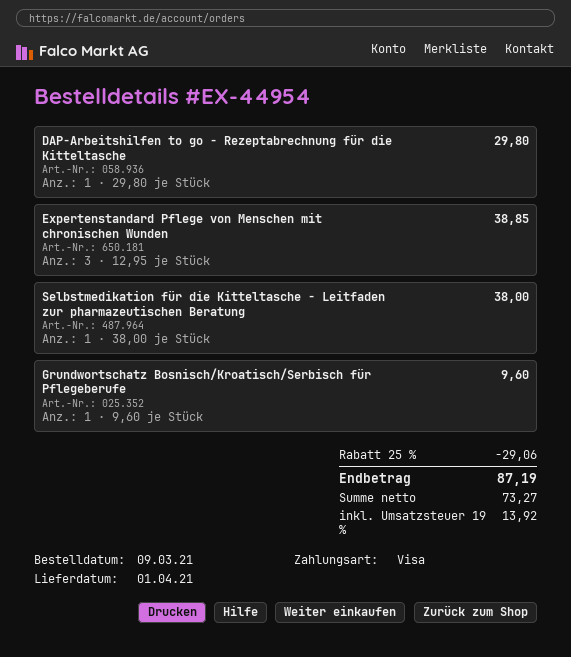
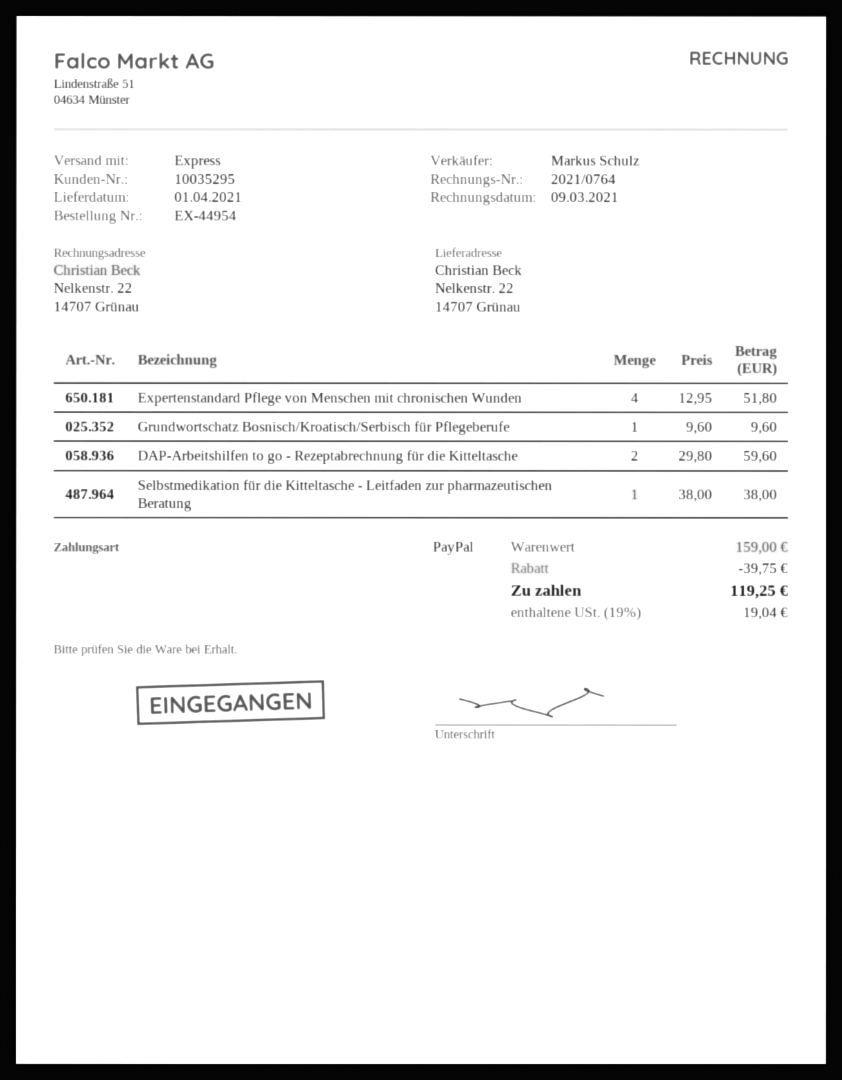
payment method: Visa -> PayPal
DAP-Arbeitshilfen to go - Rezeptabrechnung für die Kitteltasche: 1 x 29.80 = 29.80 -> 2 x 29.80 = 59.60
Expertenstandard Pflege von Menschen mit chronischen Wunden: 3 x 12.95 = 38.85 -> 4 x 12.95 = 51.80
discount: 29.06 -> 39.75
tax: 19% = 13.92 -> 19% = 19.04
total: 87.19 -> 119.25

